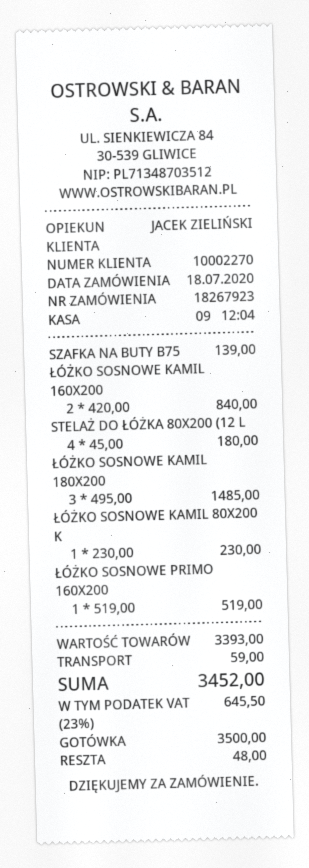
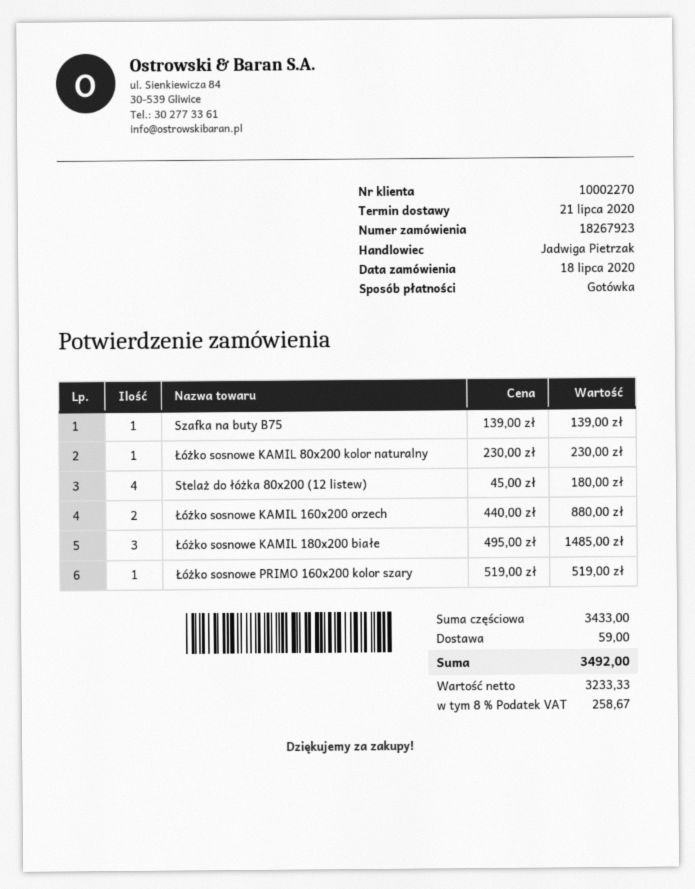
sales rep: JACEK ZIELIŃSKI -> Jadwiga Pietrzak
ŁÓŻKO SOSNOWE KAMIL 160X200: 2 x 420.00 = 840.00 -> 2 x 440.00 = 880.00
subtotal: 3393.00 -> 3433.00
tax: 23% = 645.50 -> 8% = 258.67
total: 3452.00 -> 3492.00

